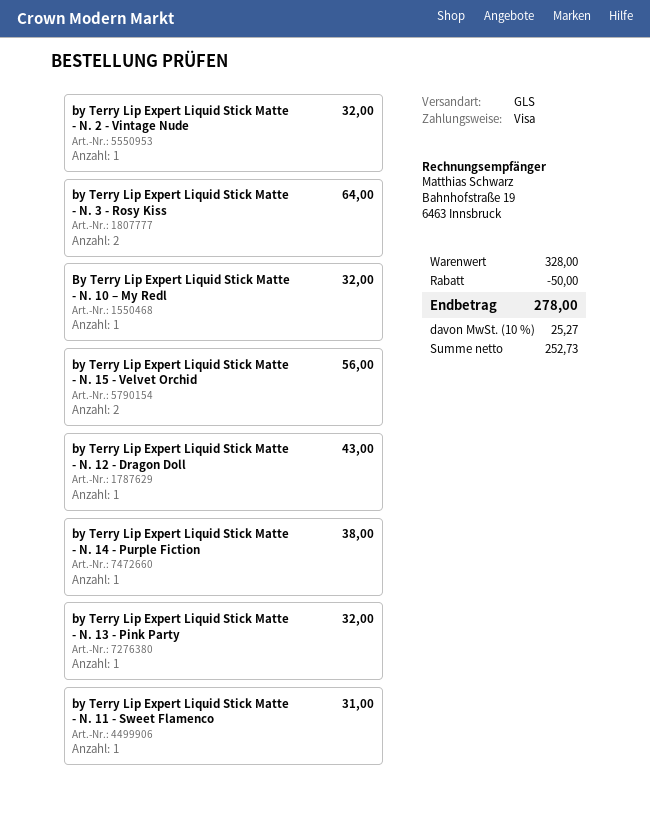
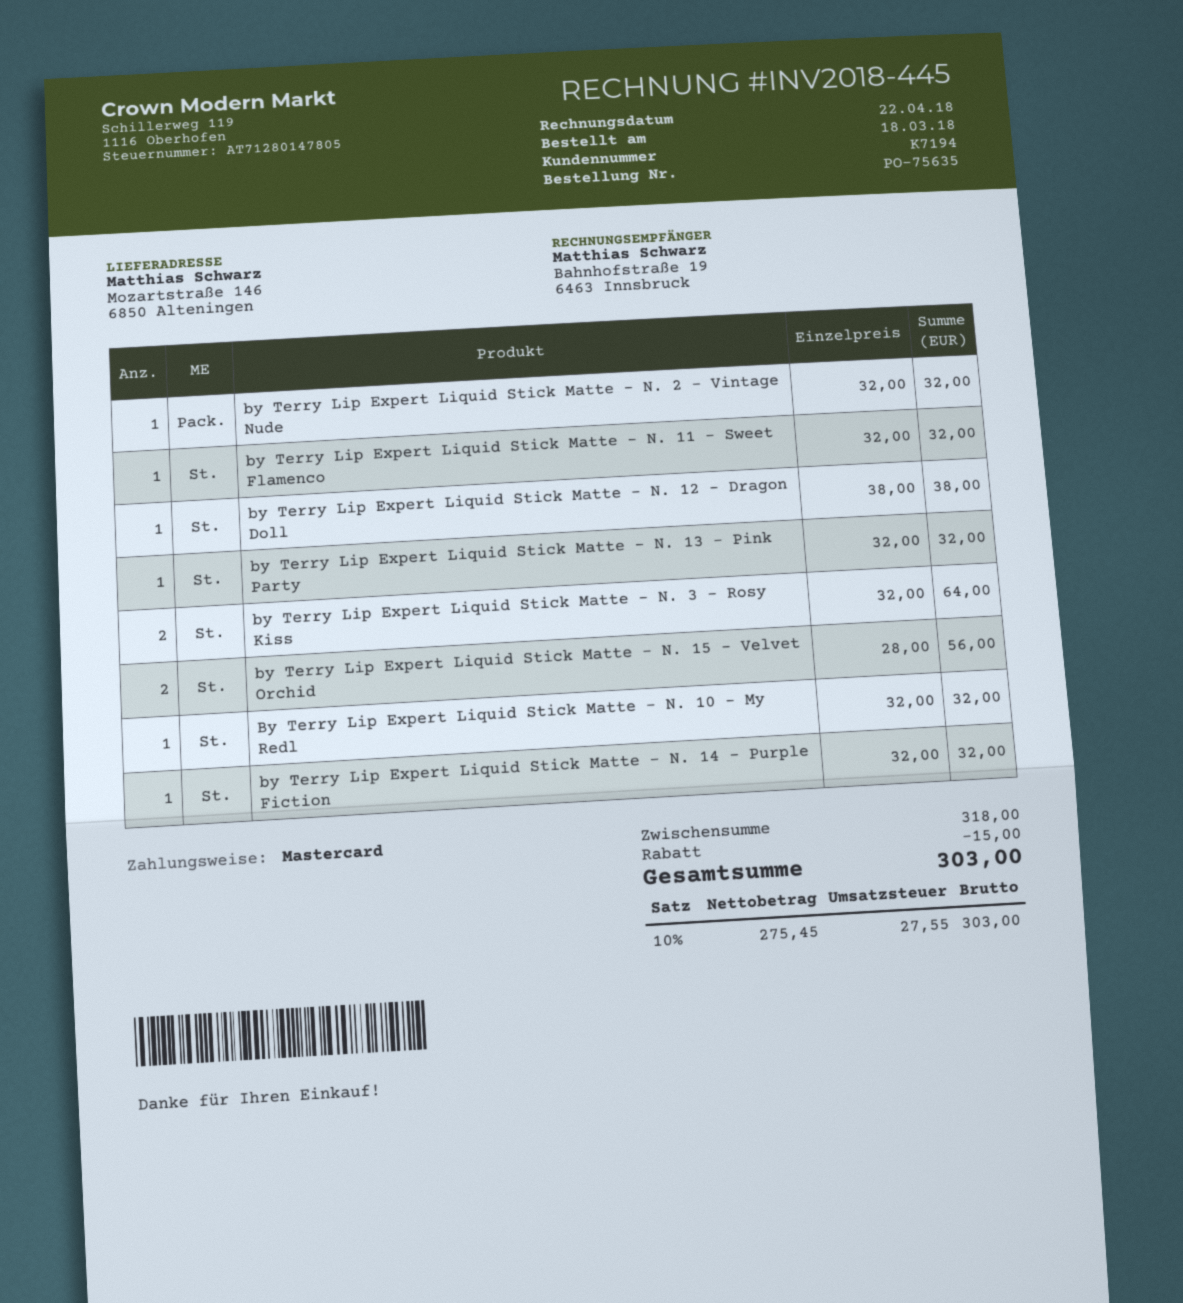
payment method: Visa -> Mastercard
by Terry Lip Expert Liquid Stick Matte - N. 12 - Dragon Doll: 1 for 43.00 -> 1 for 38.00
by Terry Lip Expert Liquid Stick Matte - N. 14 - Purple Fiction: 1 for 38.00 -> 1 for 32.00
by Terry Lip Expert Liquid Stick Matte - N. 11 - Sweet Flamenco: 1 for 31.00 -> 1 for 32.00
subtotal: 328.00 -> 318.00
discount: 50.00 -> 15.00
net: 252.73 -> 275.45
tax: 10% = 25.27 -> 10% = 27.55
total: 278.00 -> 303.00

